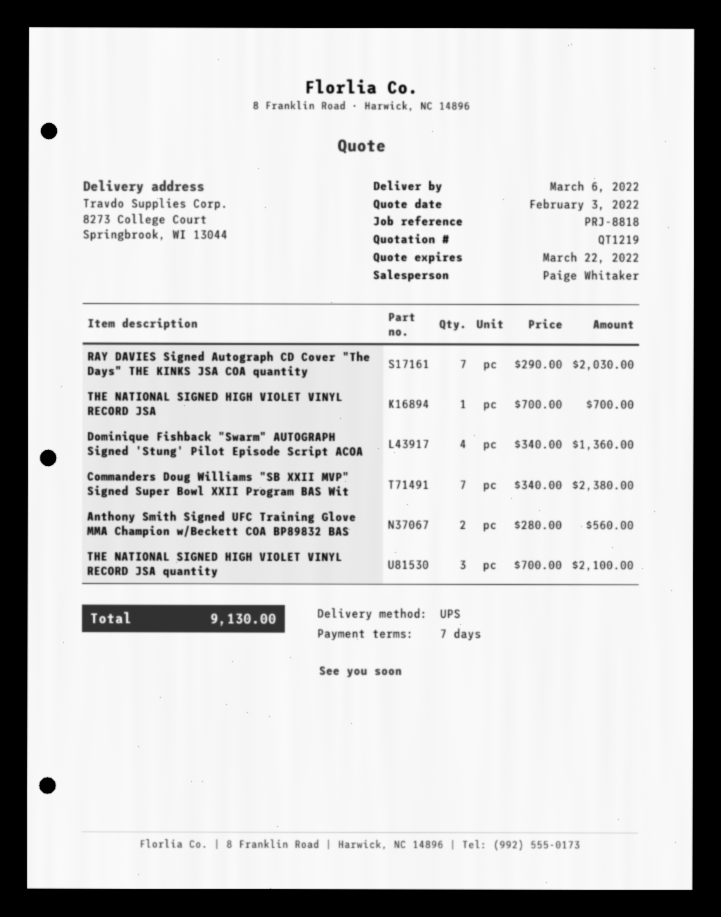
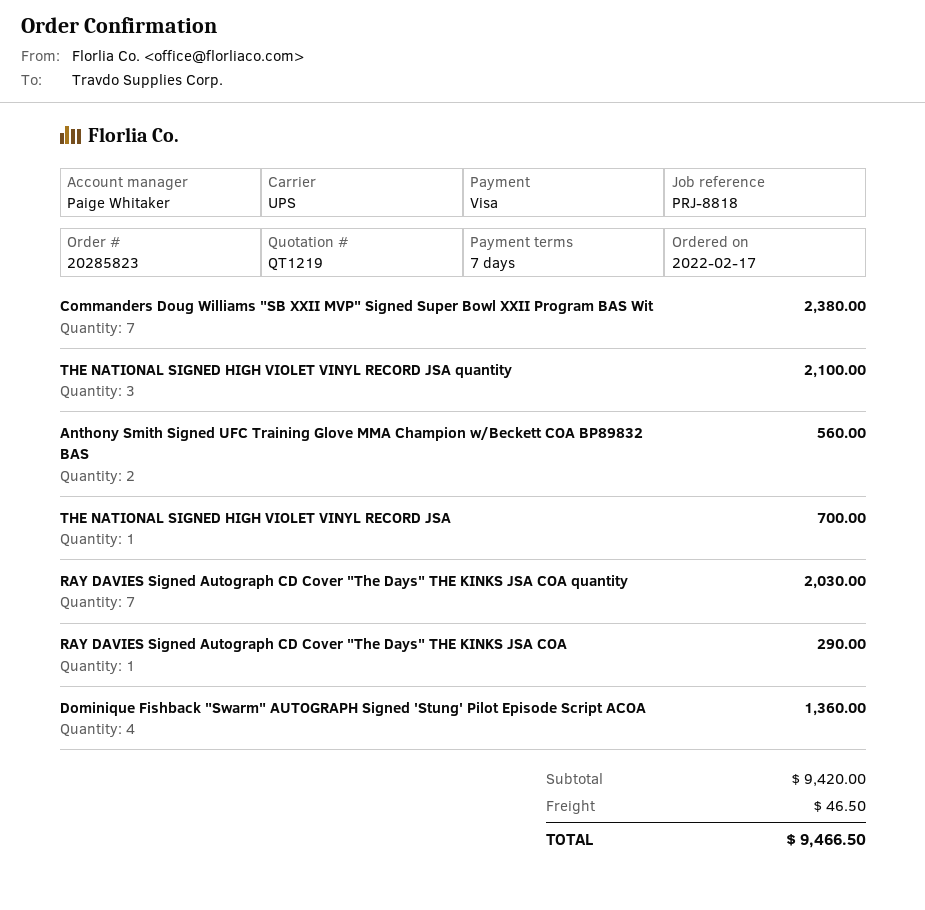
RAY DAVIES Signed Autograph CD Cover "The Days" THE KINKS JSA COA: none -> 1 for 290.00
shipping: none -> 46.50
total: 9130.00 -> 9466.50

